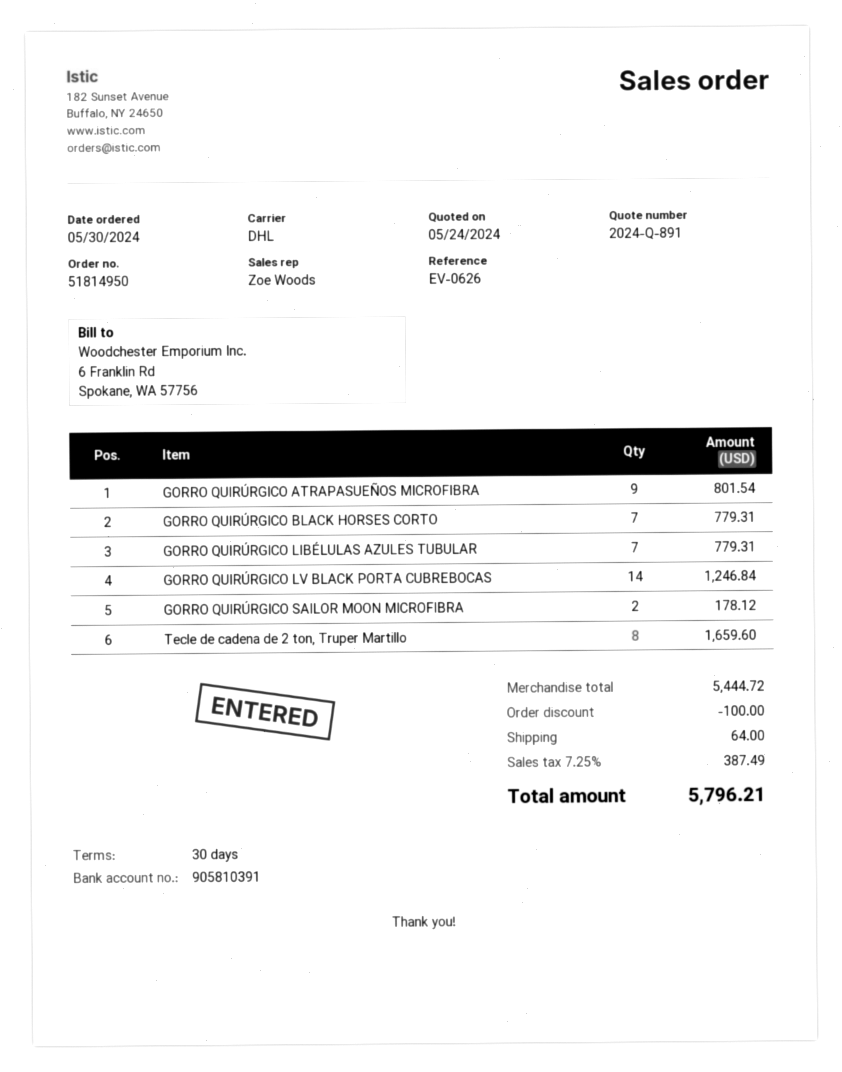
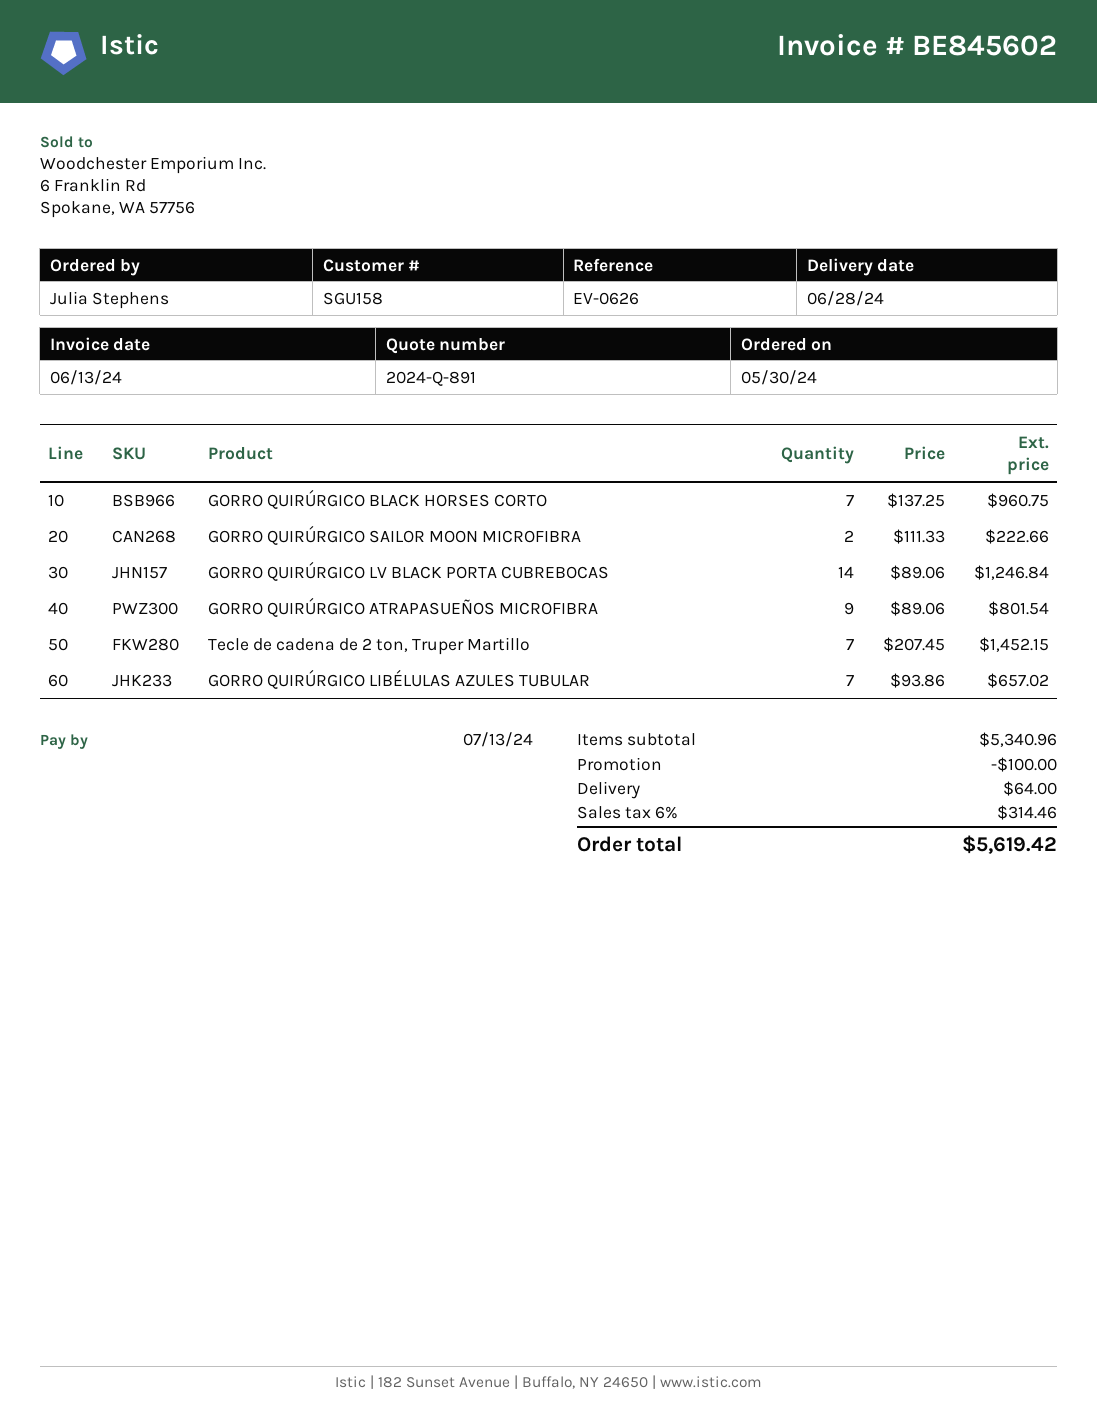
GORRO QUIRÚRGICO BLACK HORSES CORTO: 7 for 779.31 -> 7 for 960.75
GORRO QUIRÚRGICO LIBÉLULAS AZULES TUBULAR: 7 for 779.31 -> 7 for 657.02
GORRO QUIRÚRGICO SAILOR MOON MICROFIBRA: 2 for 178.12 -> 2 for 222.66
Tecle de cadena de 2 ton, Truper Martillo: 8 for 1659.60 -> 7 for 1452.15
subtotal: 5444.72 -> 5340.96
tax: 7.25% = 387.49 -> 6% = 314.46
total: 5796.21 -> 5619.42

